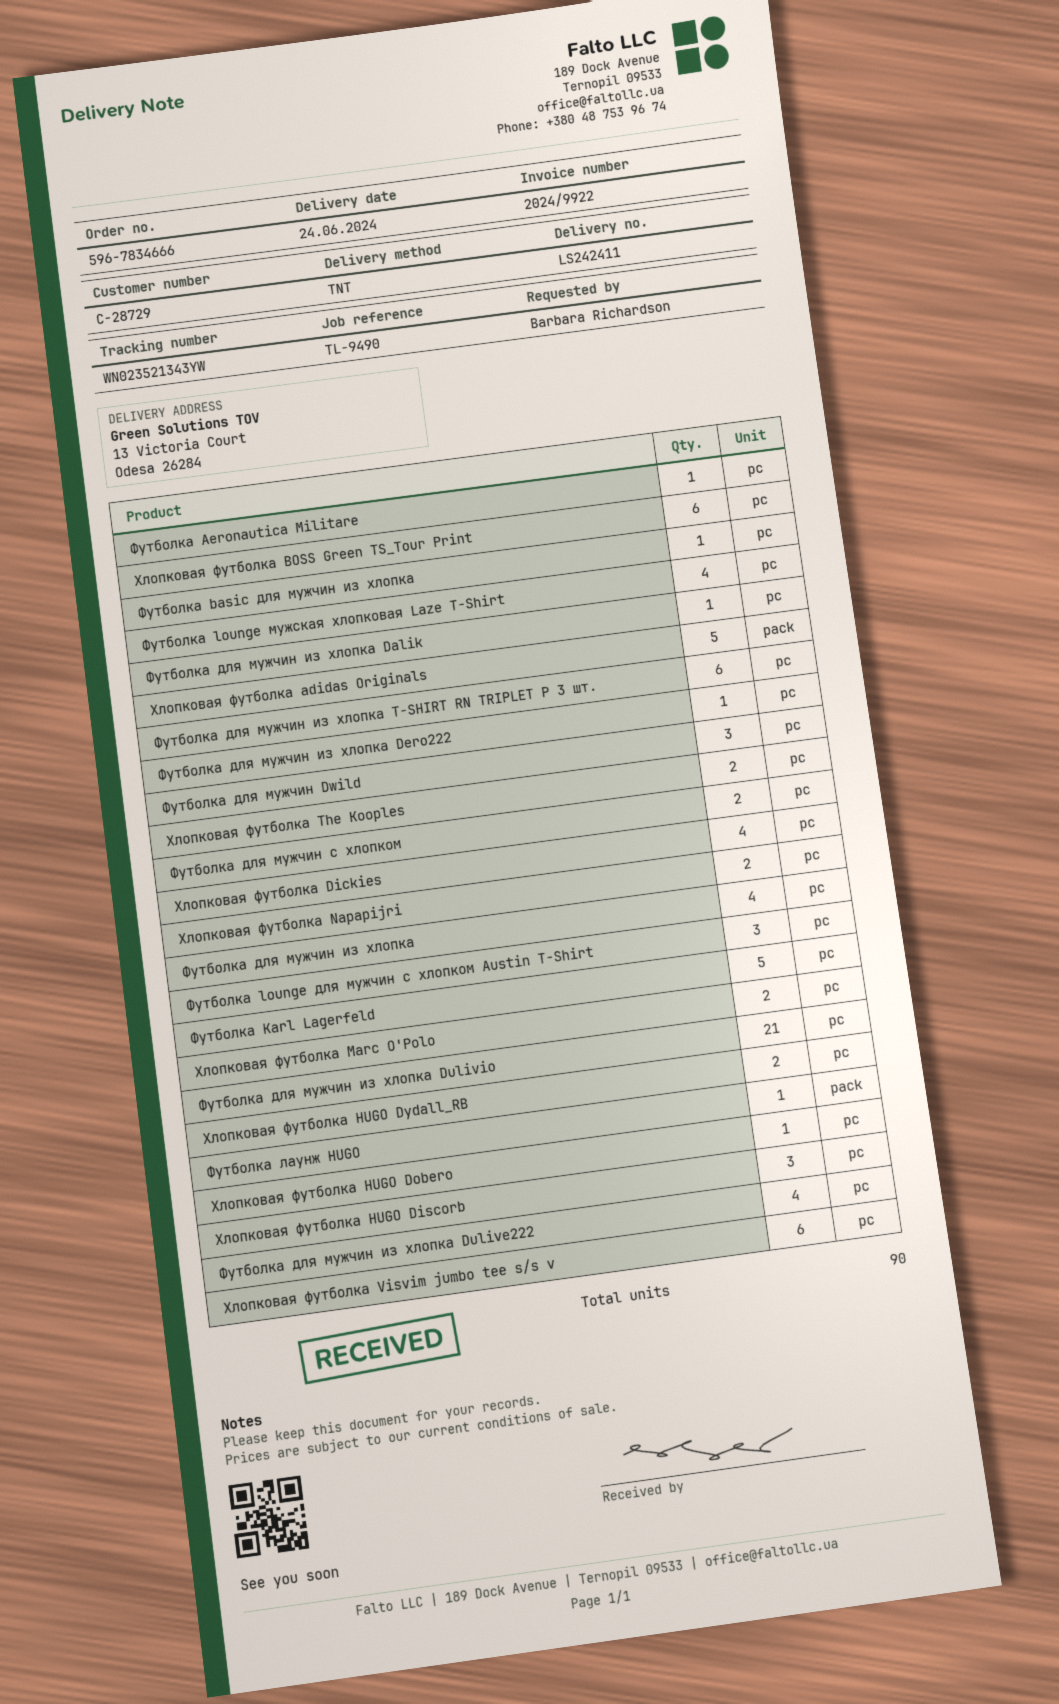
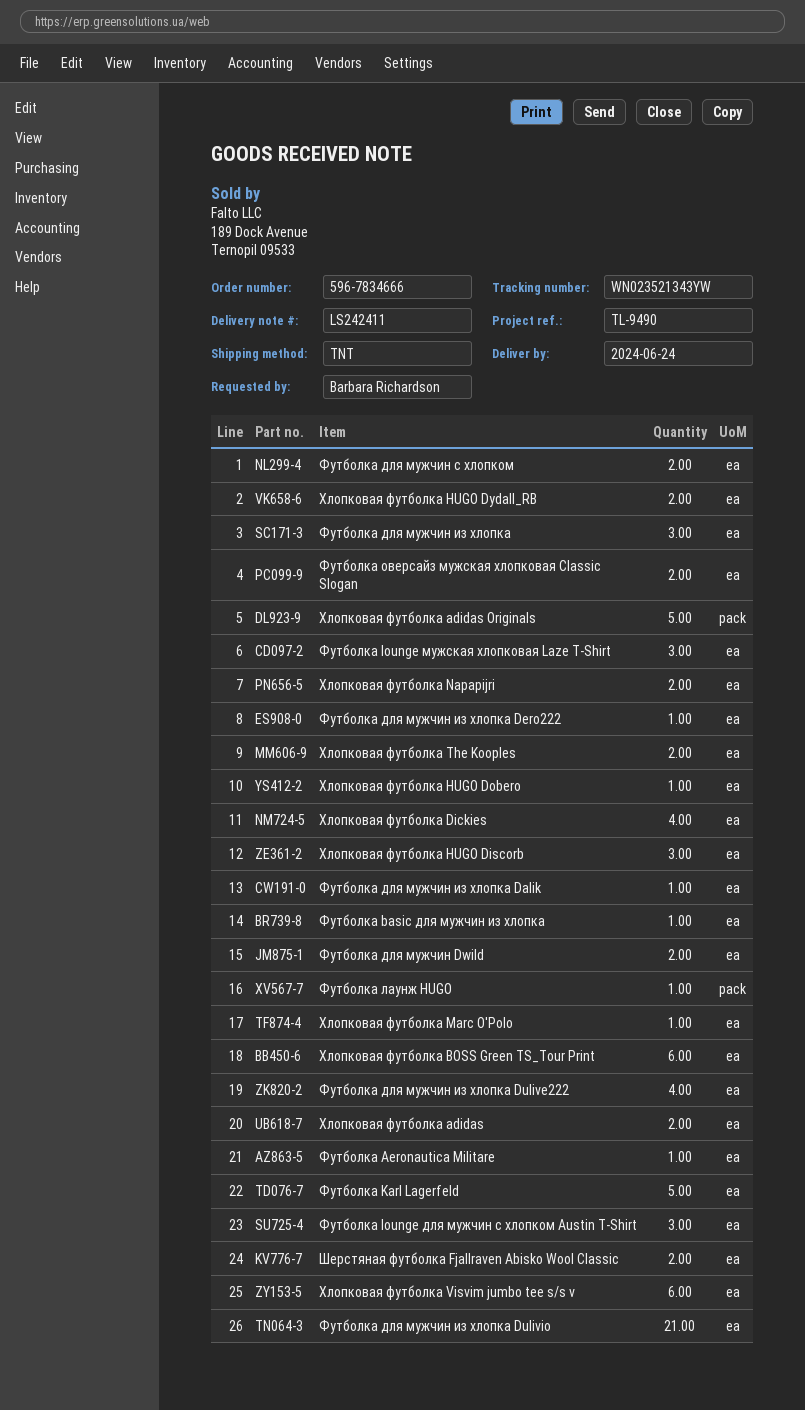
Футболка lounge мужская хлопковая Laze T-Shirt: 4 -> 3
Футболка для мужчин из хлопка T-SHIRT RN TRIPLET P 3 шт.: 6 -> none
Футболка для мужчин Dwild: 3 -> 2
Футболка для мужчин из хлопка: 4 -> 3
Хлопковая футболка Marc O'Polo: 2 -> 1
Футболка оверсайз мужская хлопковая Classic Slogan: none -> 2
Хлопковая футболка adidas: none -> 2
Шерстяная футболка Fjallraven Abisko Wool Classic: none -> 2

